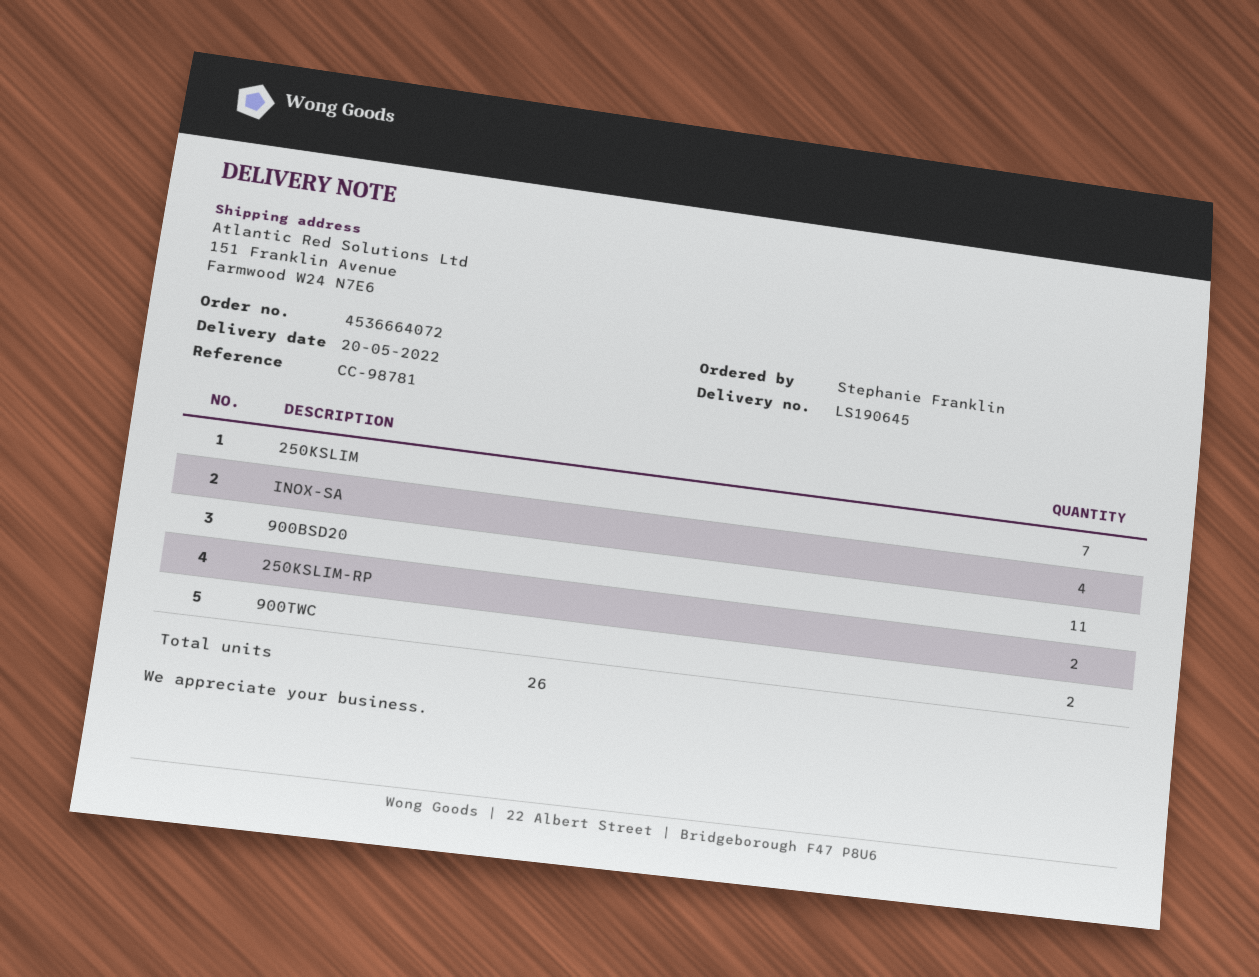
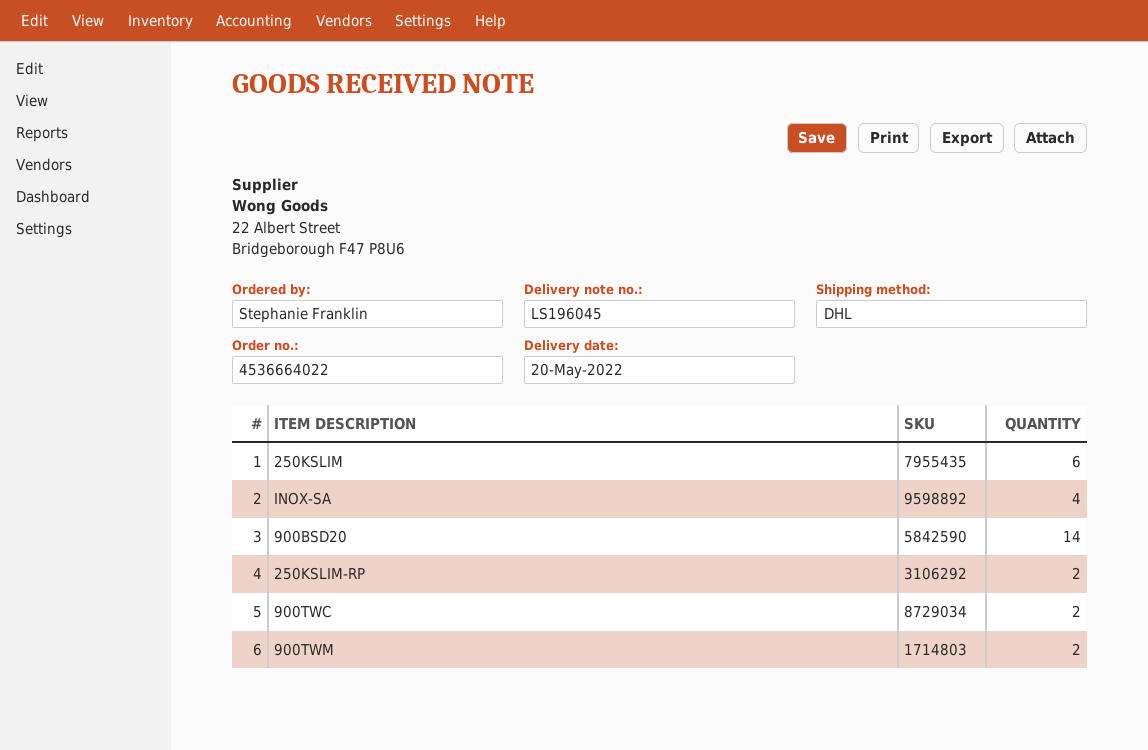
order number: 4536664072 -> 4536664022
delivery note number: LS190645 -> LS196045
250KSLIM: 7 -> 6
900BSD20: 11 -> 14
900TWM: none -> 2

